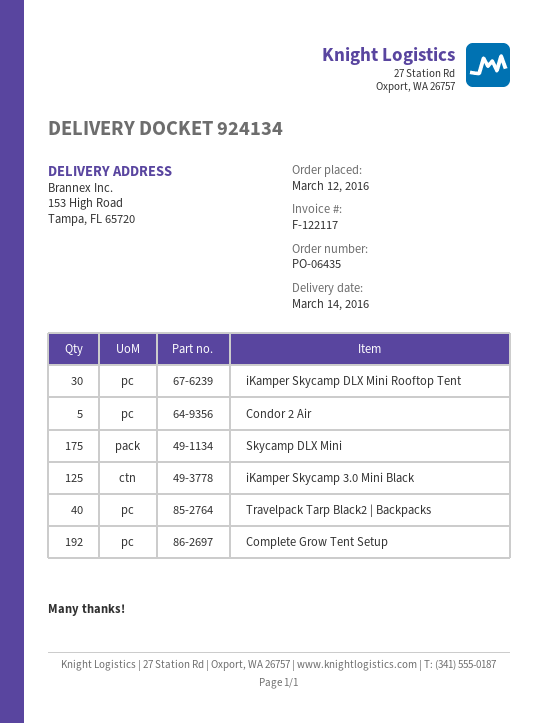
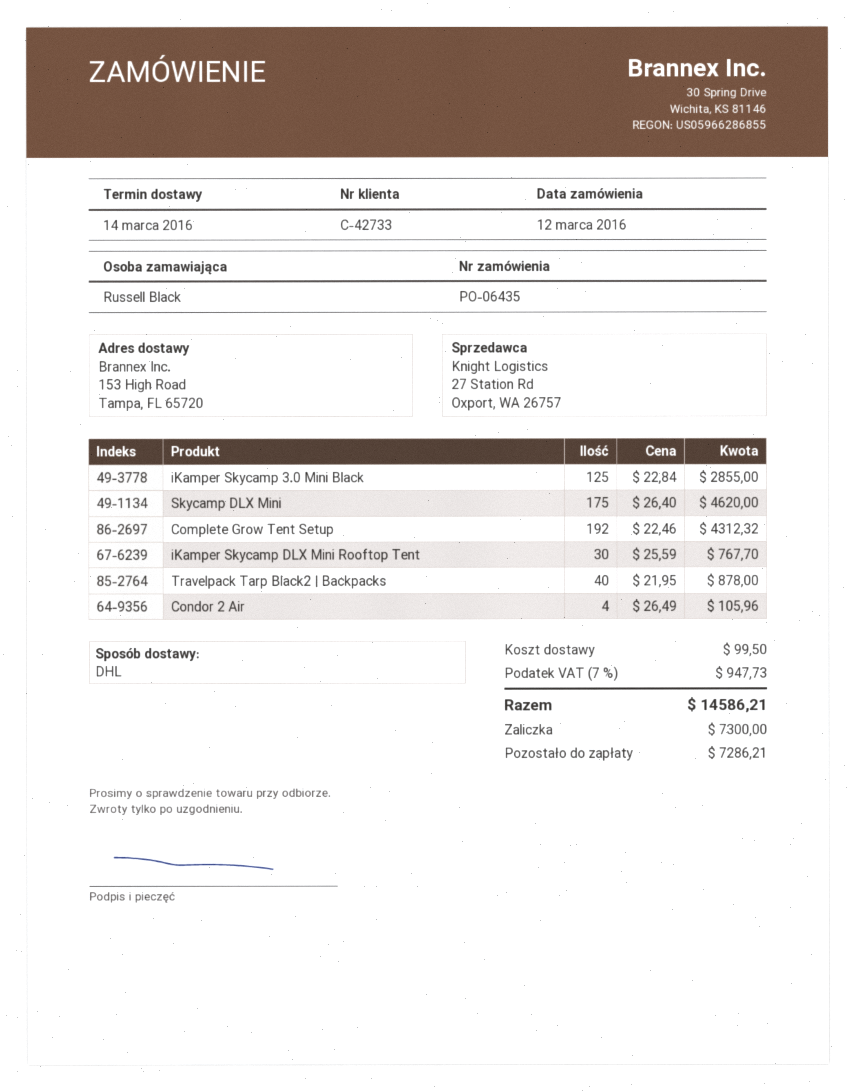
Condor 2 Air: 5 -> 4

